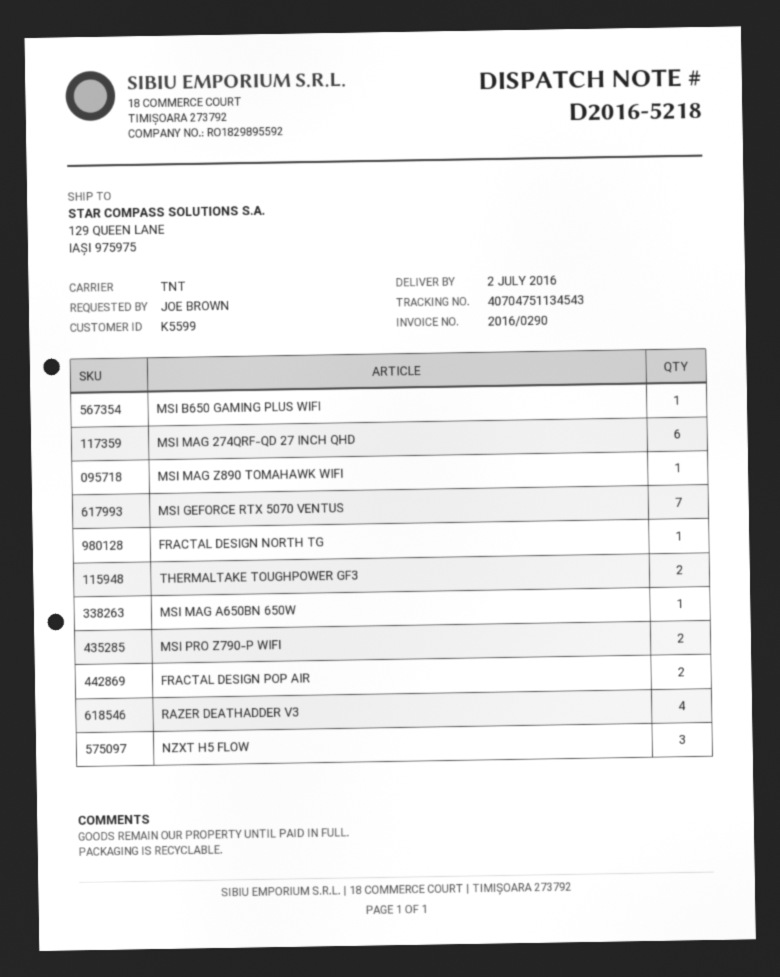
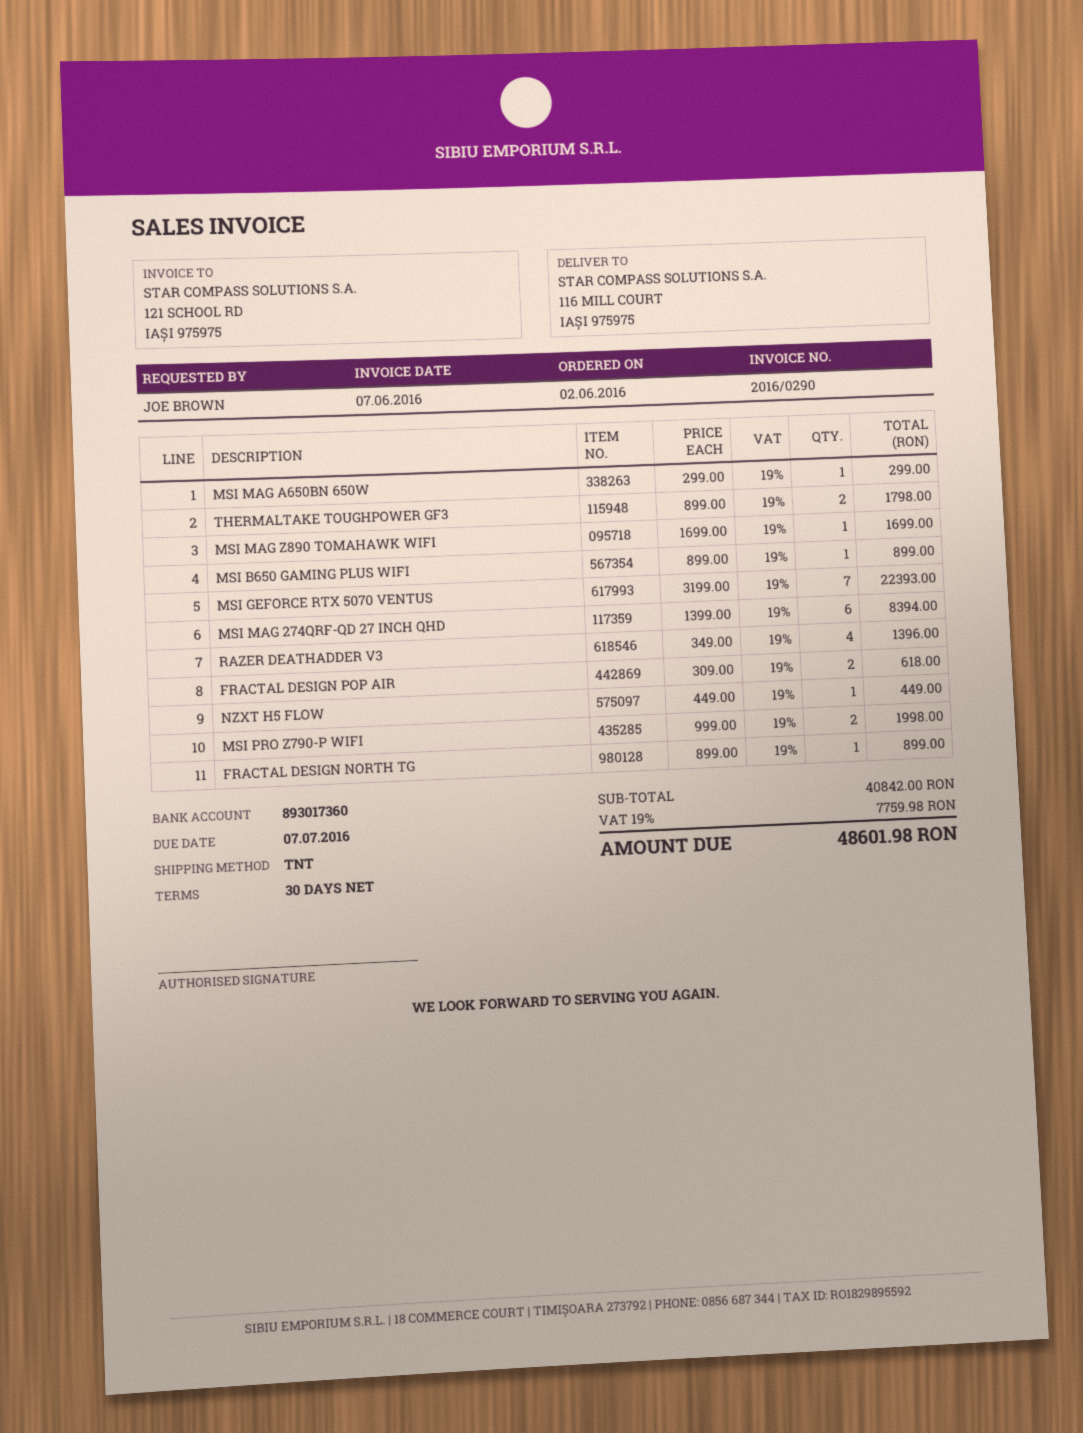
ship to: 129 QUEEN LANE, IAȘI 975975 -> 116 MILL COURT, IAȘI 975975
NZXT H5 FLOW: 3 -> 1

